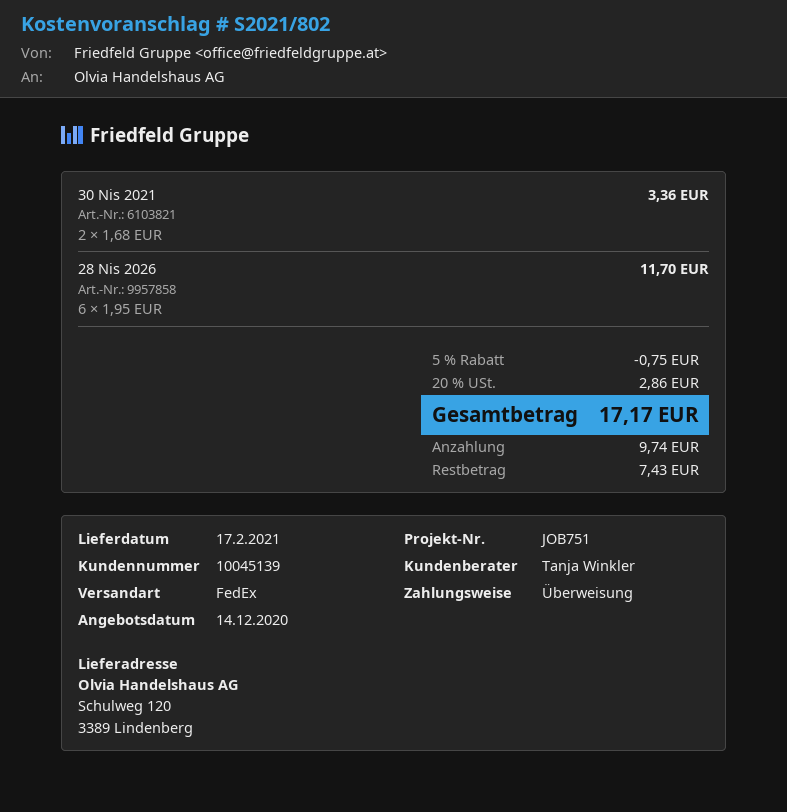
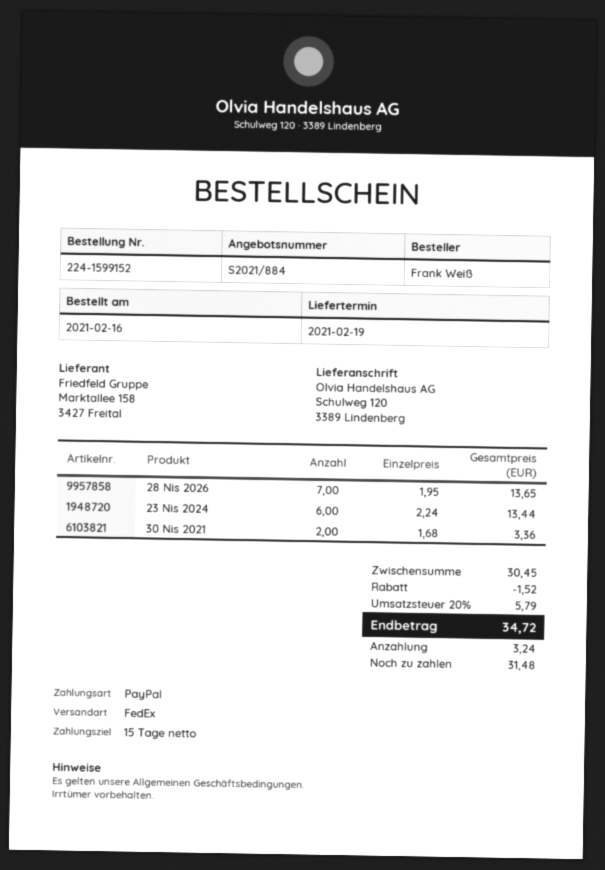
quote number: S2021/802 -> S2021/884
delivery date: 2021-02-17 -> 2021-02-19
payment method: bank transfer -> PayPal
28 Nis 2026: 6 x 1.95 = 11.70 -> 7 x 1.95 = 13.65
23 Nis 2024: none -> 6 x 2.24 = 13.44
discount: 0.75 -> 1.52
tax: 20% = 2.86 -> 20% = 5.79
total: 17.17 -> 34.72
deposit: 9.74 -> 3.24
balance: 7.43 -> 31.48

